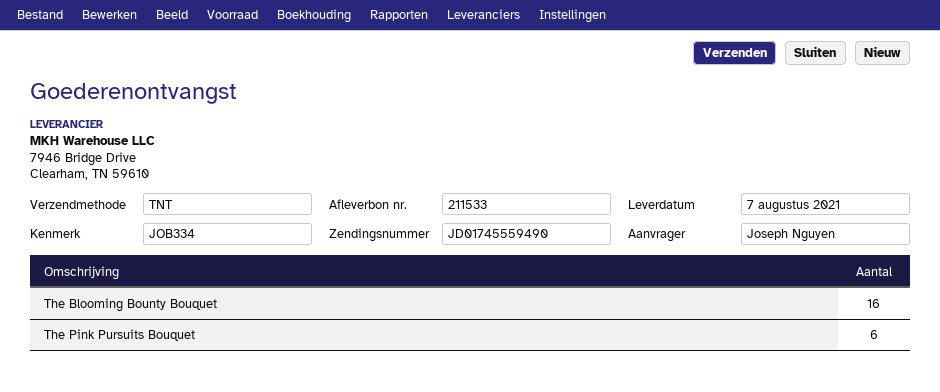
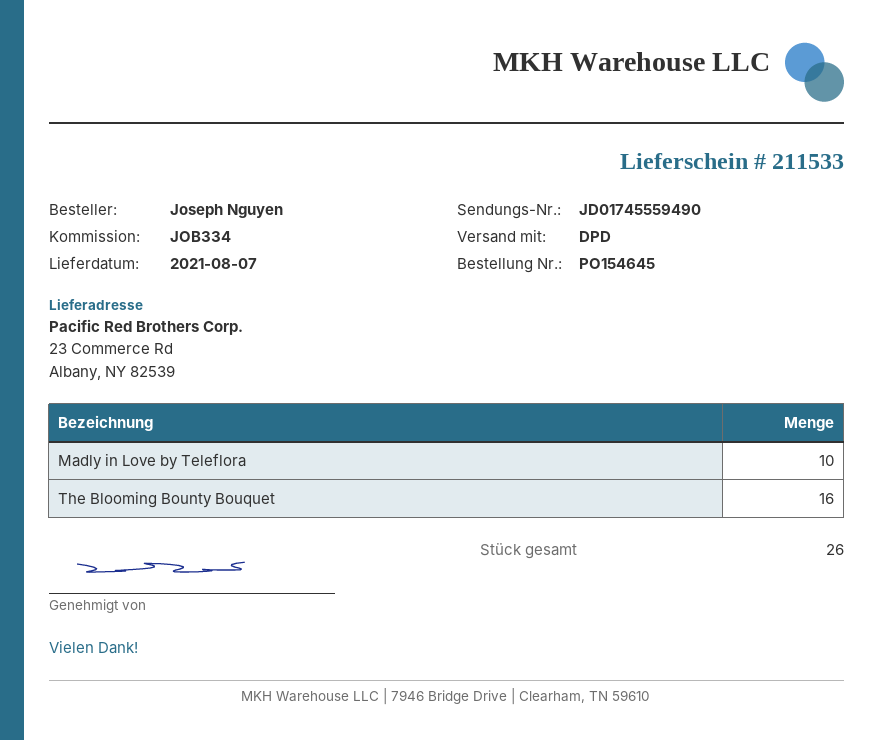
shipping method: TNT -> DPD
The Pink Pursuits Bouquet: 6 -> none
Madly in Love by Teleflora: none -> 10

